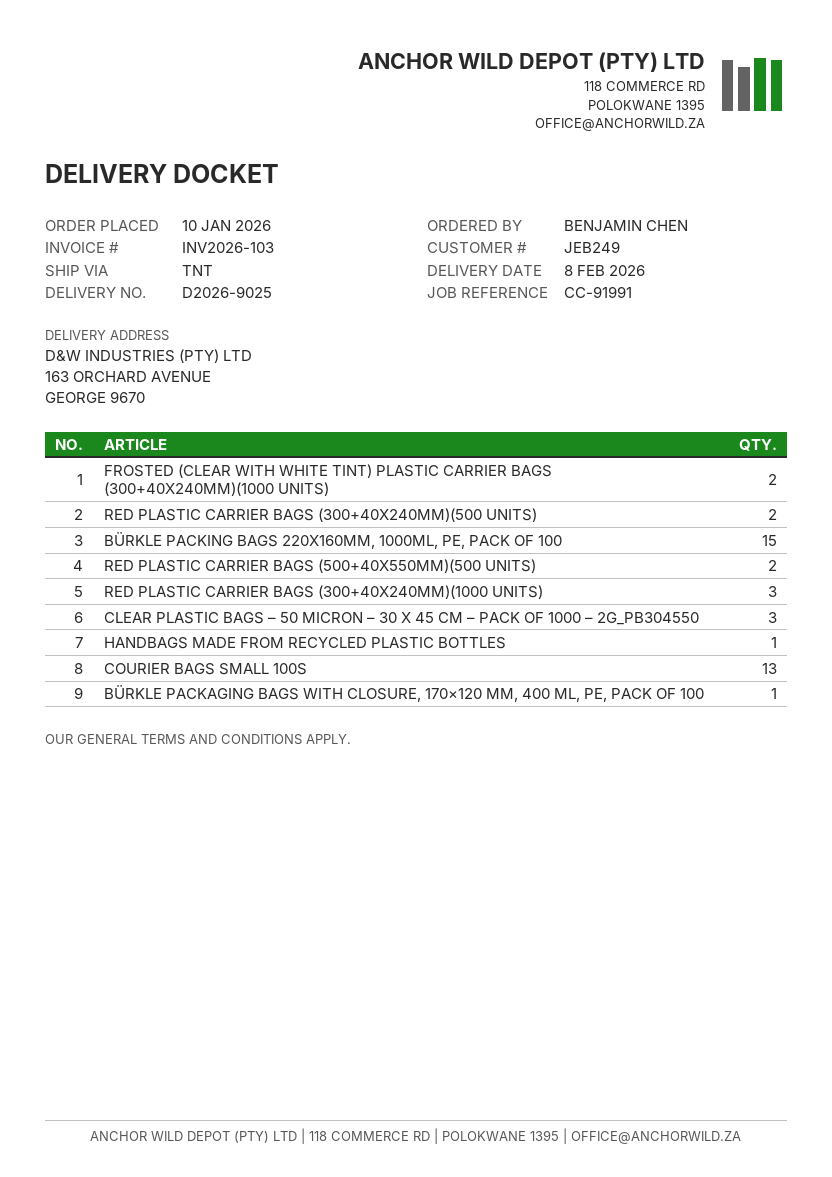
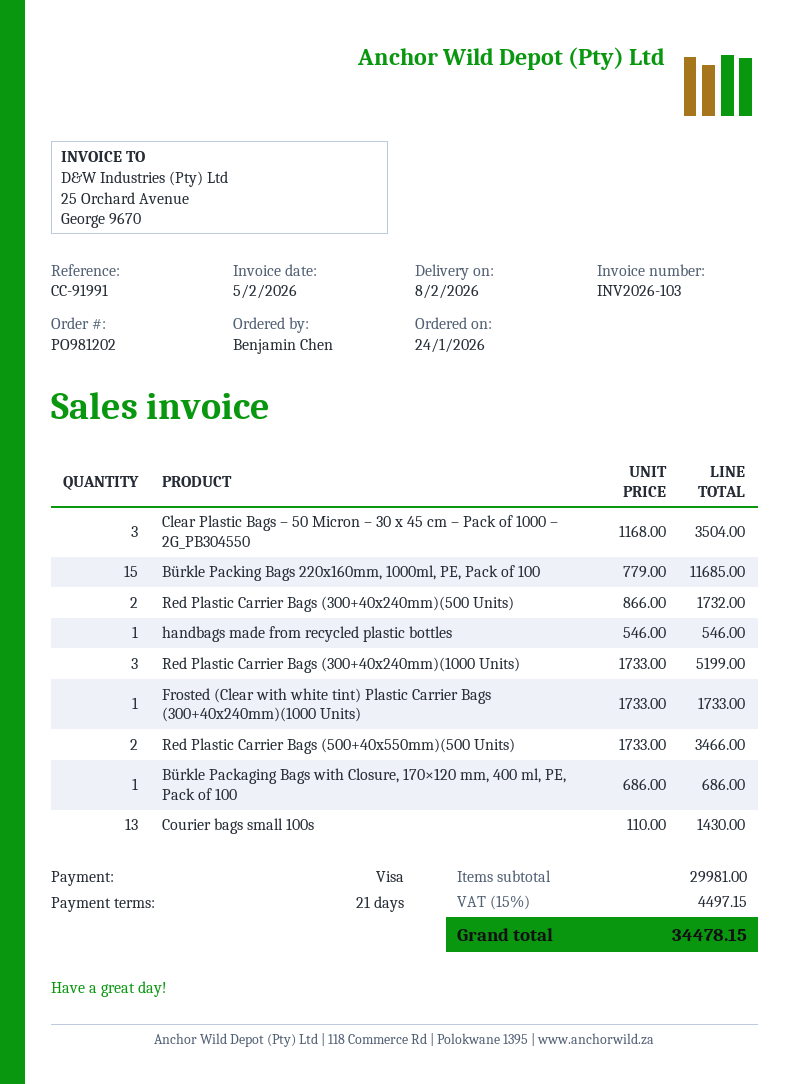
order date: 2026-01-10 -> 2026-01-24
FROSTED (CLEAR WITH WHITE TINT) PLASTIC CARRIER BAGS (300+40X240MM)(1000 UNITS): 2 -> 1

